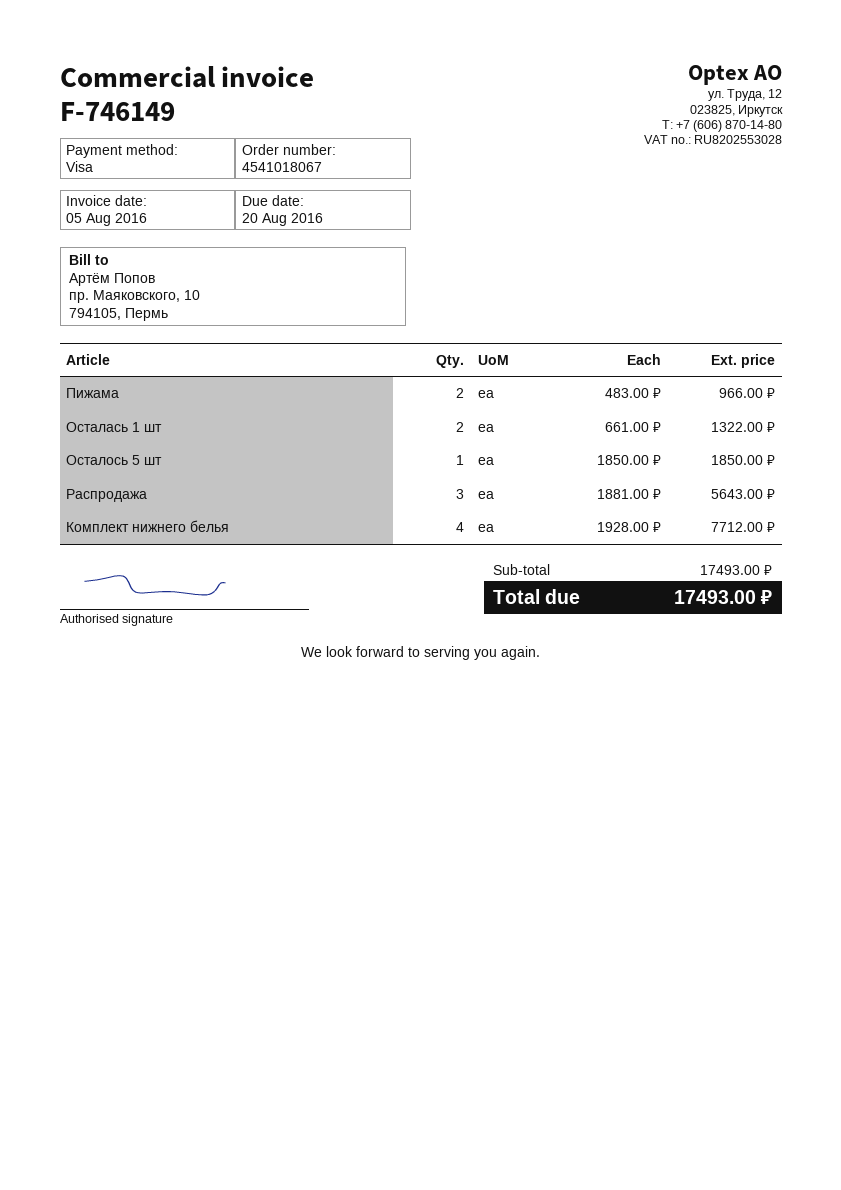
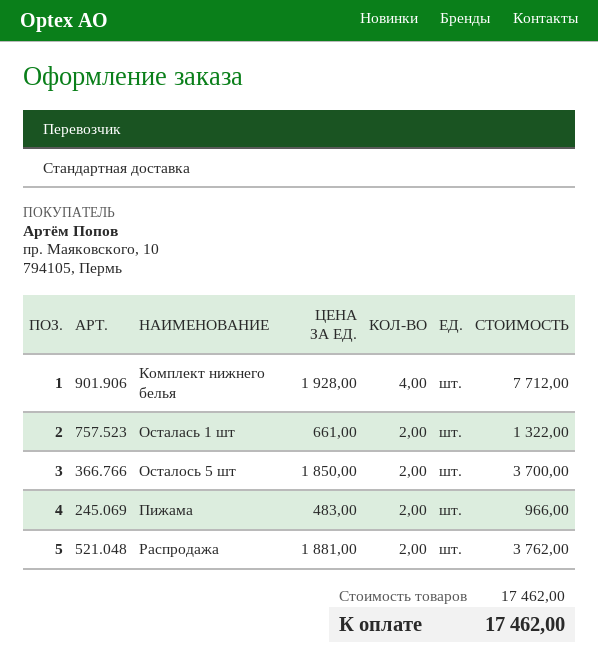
Осталось 5 шт: 1 x 1850.00 = 1850.00 -> 2 x 1850.00 = 3700.00
Распродажа: 3 x 1881.00 = 5643.00 -> 2 x 1881.00 = 3762.00
subtotal: 17493.00 -> 17462.00
total: 17493.00 -> 17462.00

